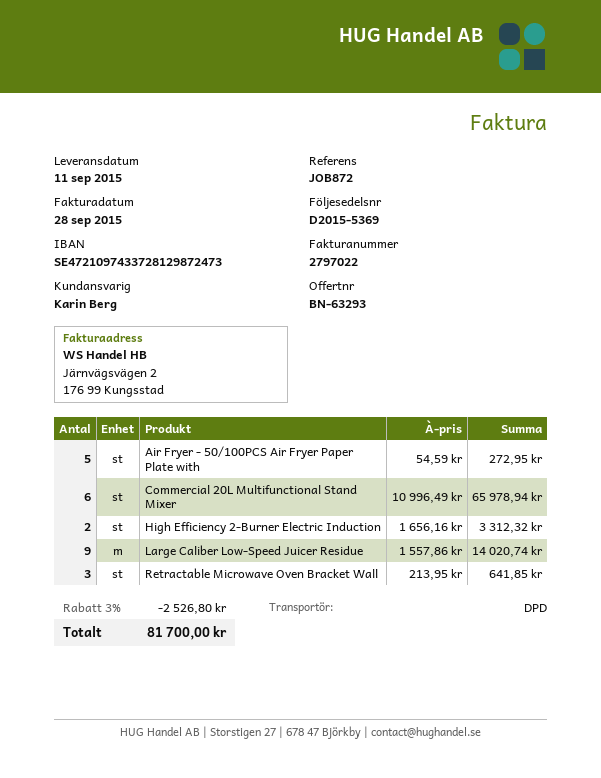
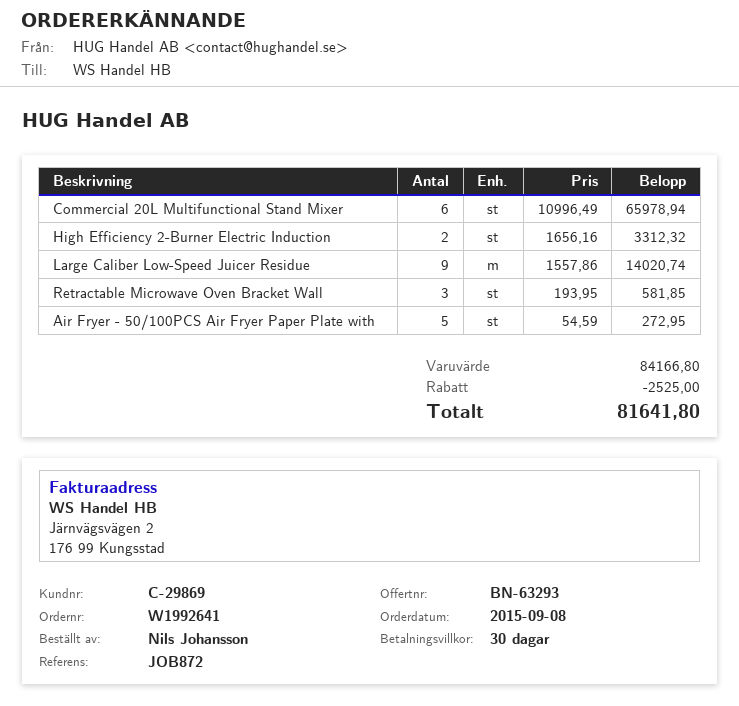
Retractable Microwave Oven Bracket Wall: 3 x 213.95 = 641.85 -> 3 x 193.95 = 581.85
discount: 2526.80 -> 2525.00
total: 81700.00 -> 81641.80

